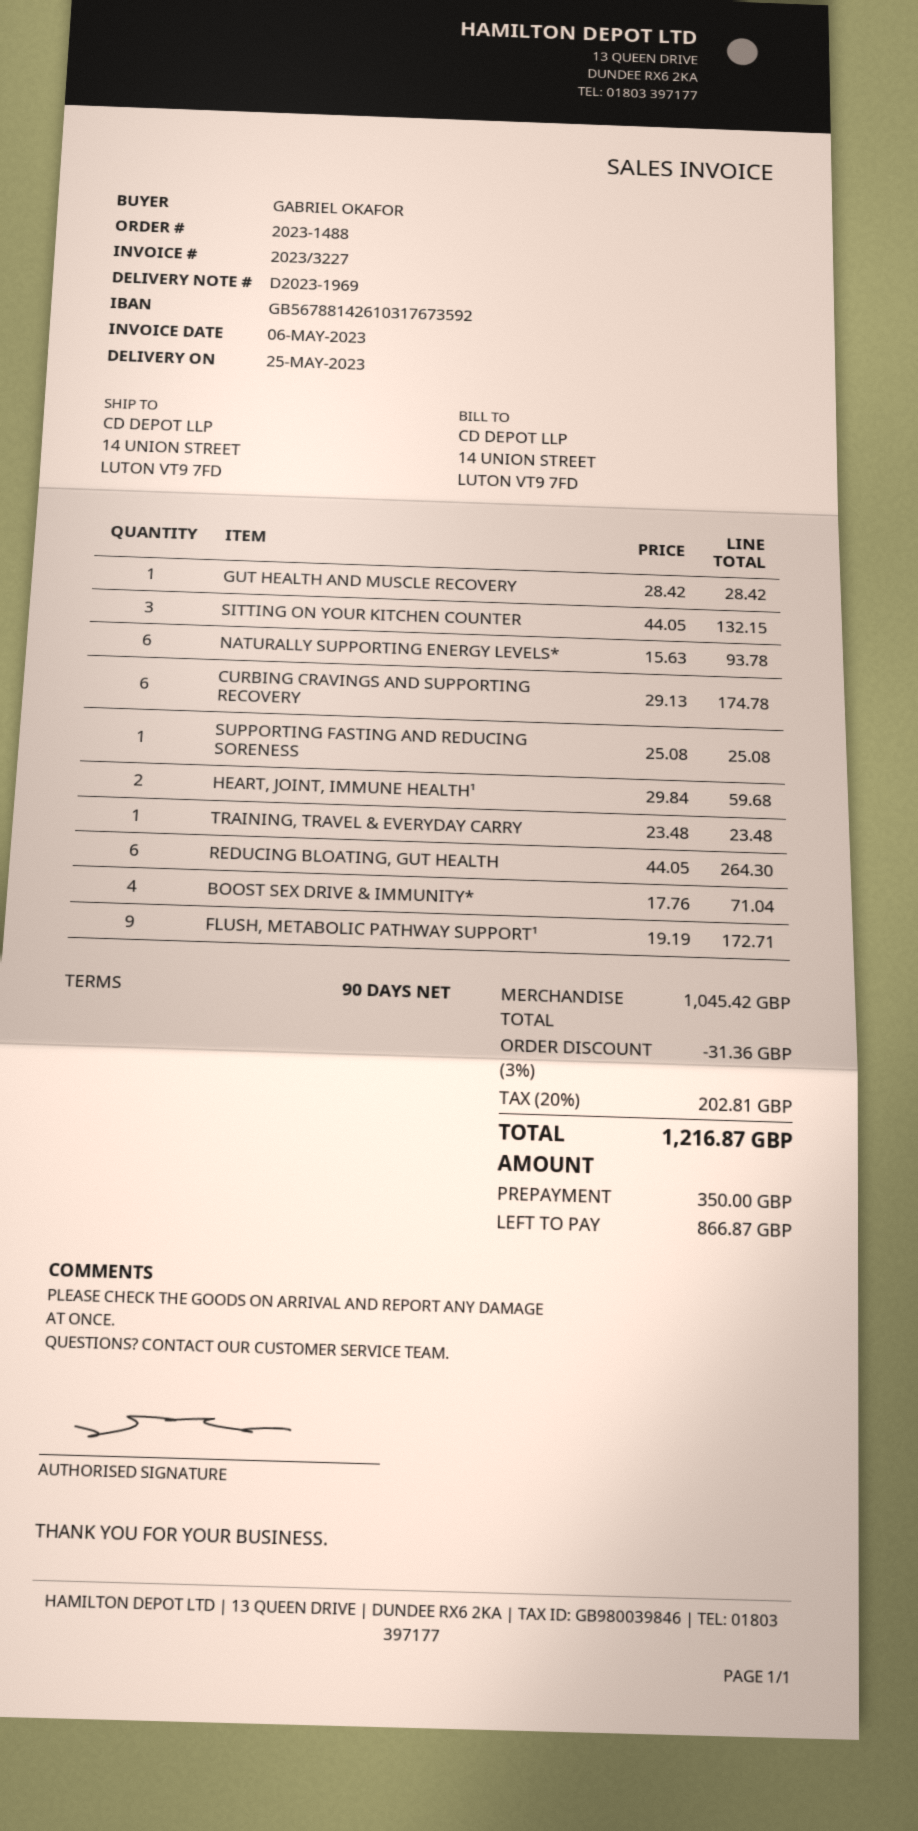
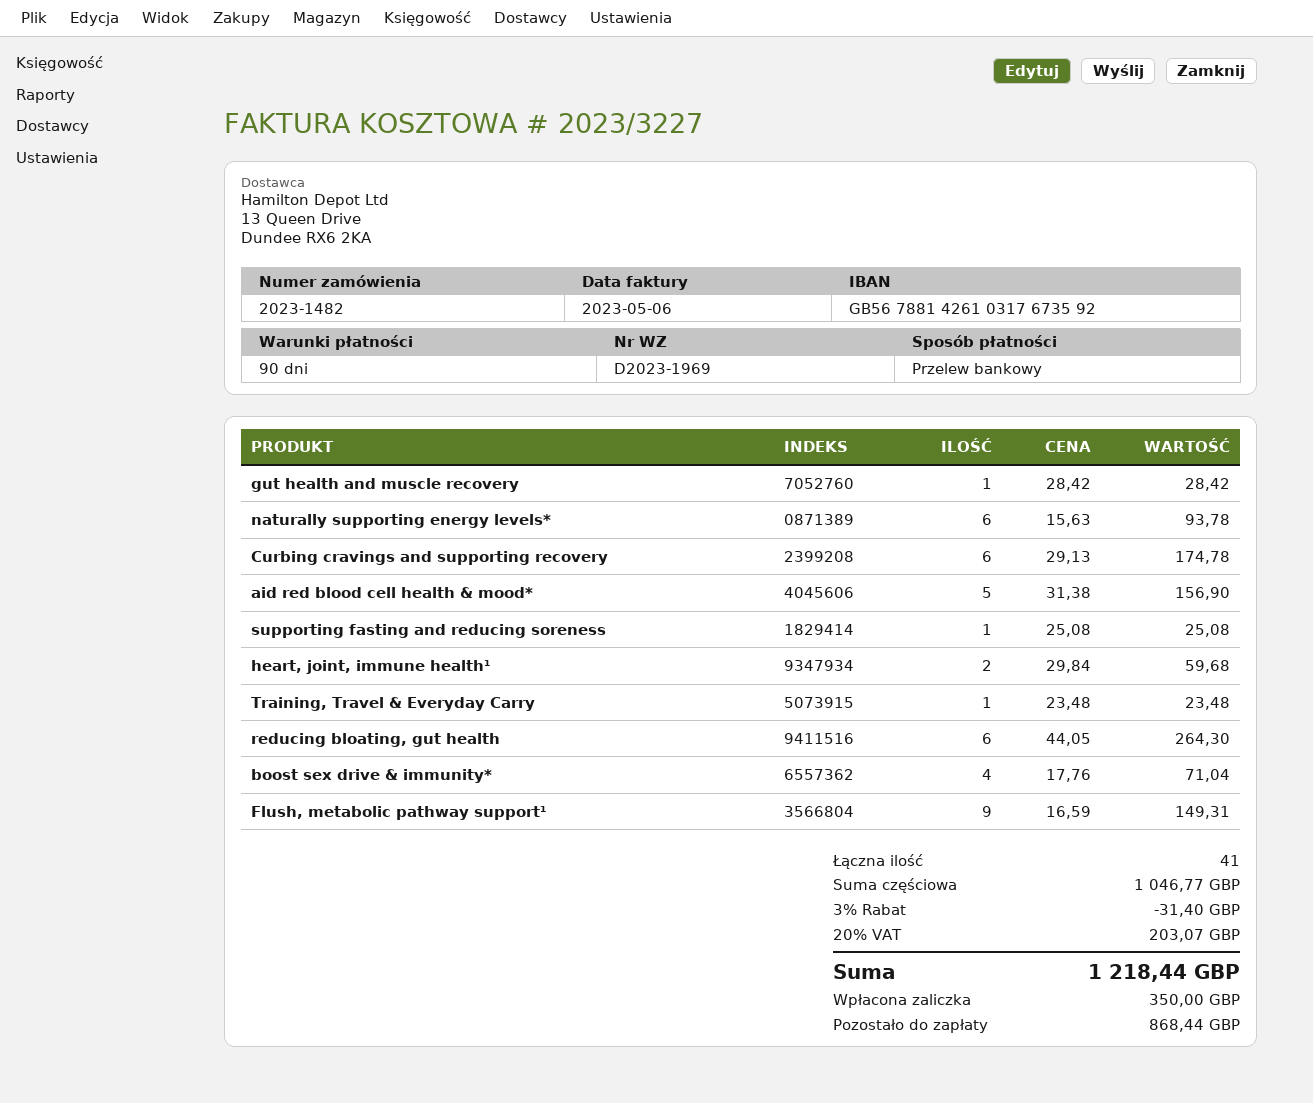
order number: 2023-1488 -> 2023-1482
SITTING ON YOUR KITCHEN COUNTER: 3 x 44.05 = 132.15 -> none
FLUSH, METABOLIC PATHWAY SUPPORT¹: 9 x 19.19 = 172.71 -> 9 x 16.59 = 149.31
aid red blood cell health & mood*: none -> 5 x 31.38 = 156.90
subtotal: 1045.42 -> 1046.77
discount: 3% = 31.36 -> 3% = 31.40
tax: 20% = 202.81 -> 20% = 203.07
total: 1216.87 -> 1218.44
balance: 866.87 -> 868.44

